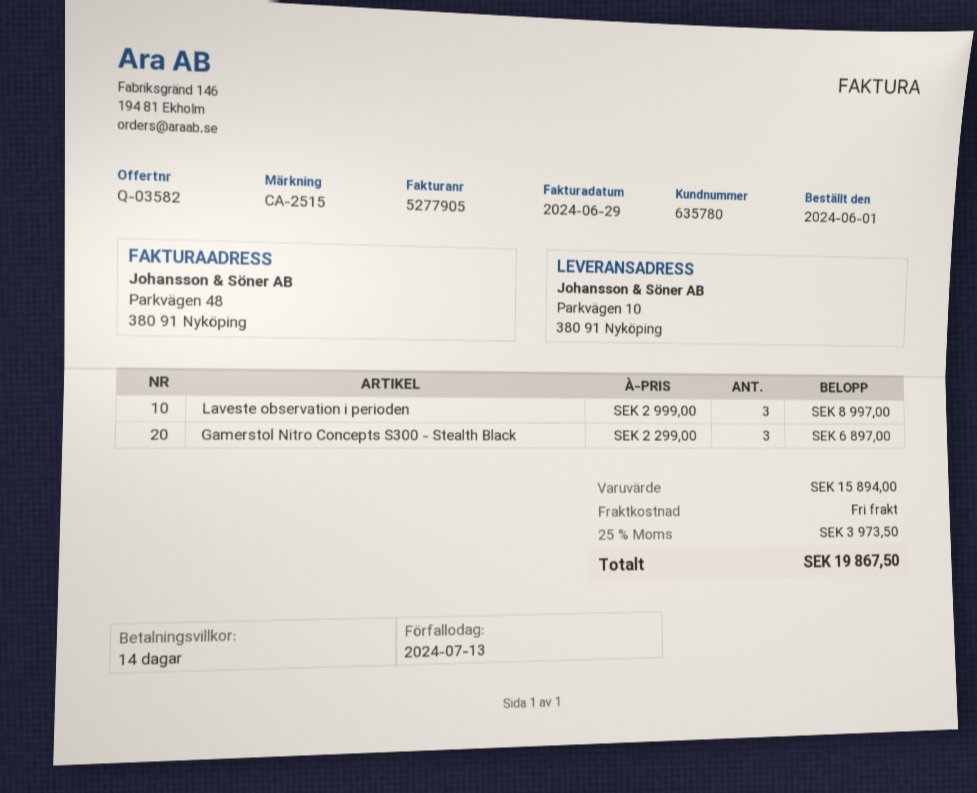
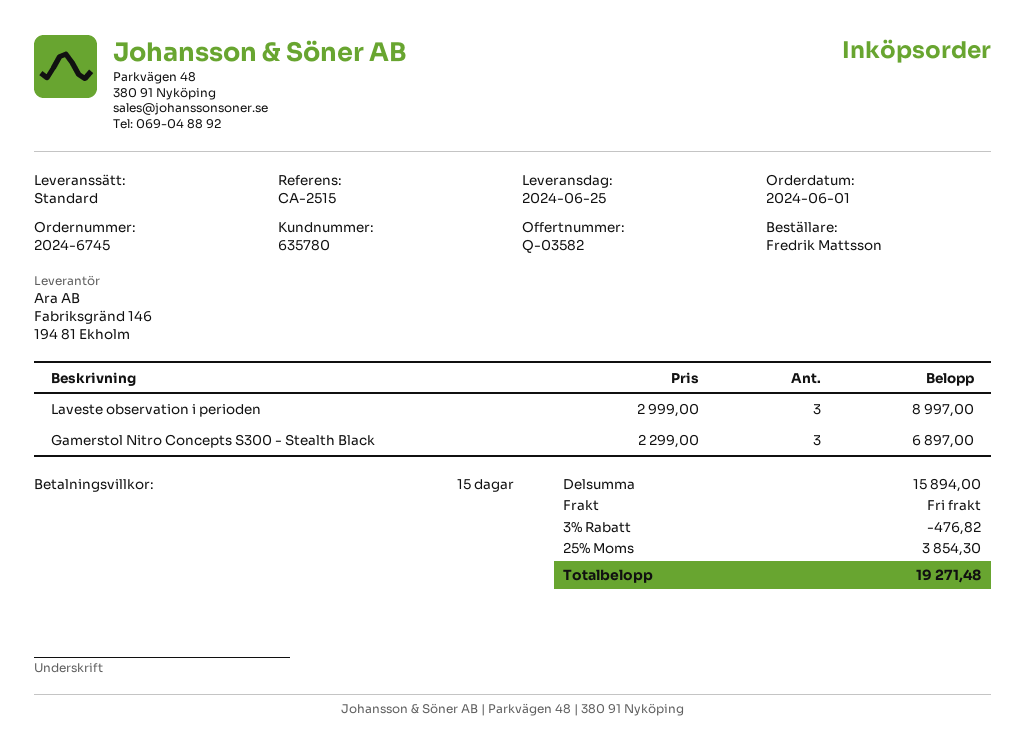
payment terms: 14 days -> 15 days
discount: none -> 3% = 476.82
tax: 25% = 3973.50 -> 25% = 3854.30
total: 19867.50 -> 19271.48

